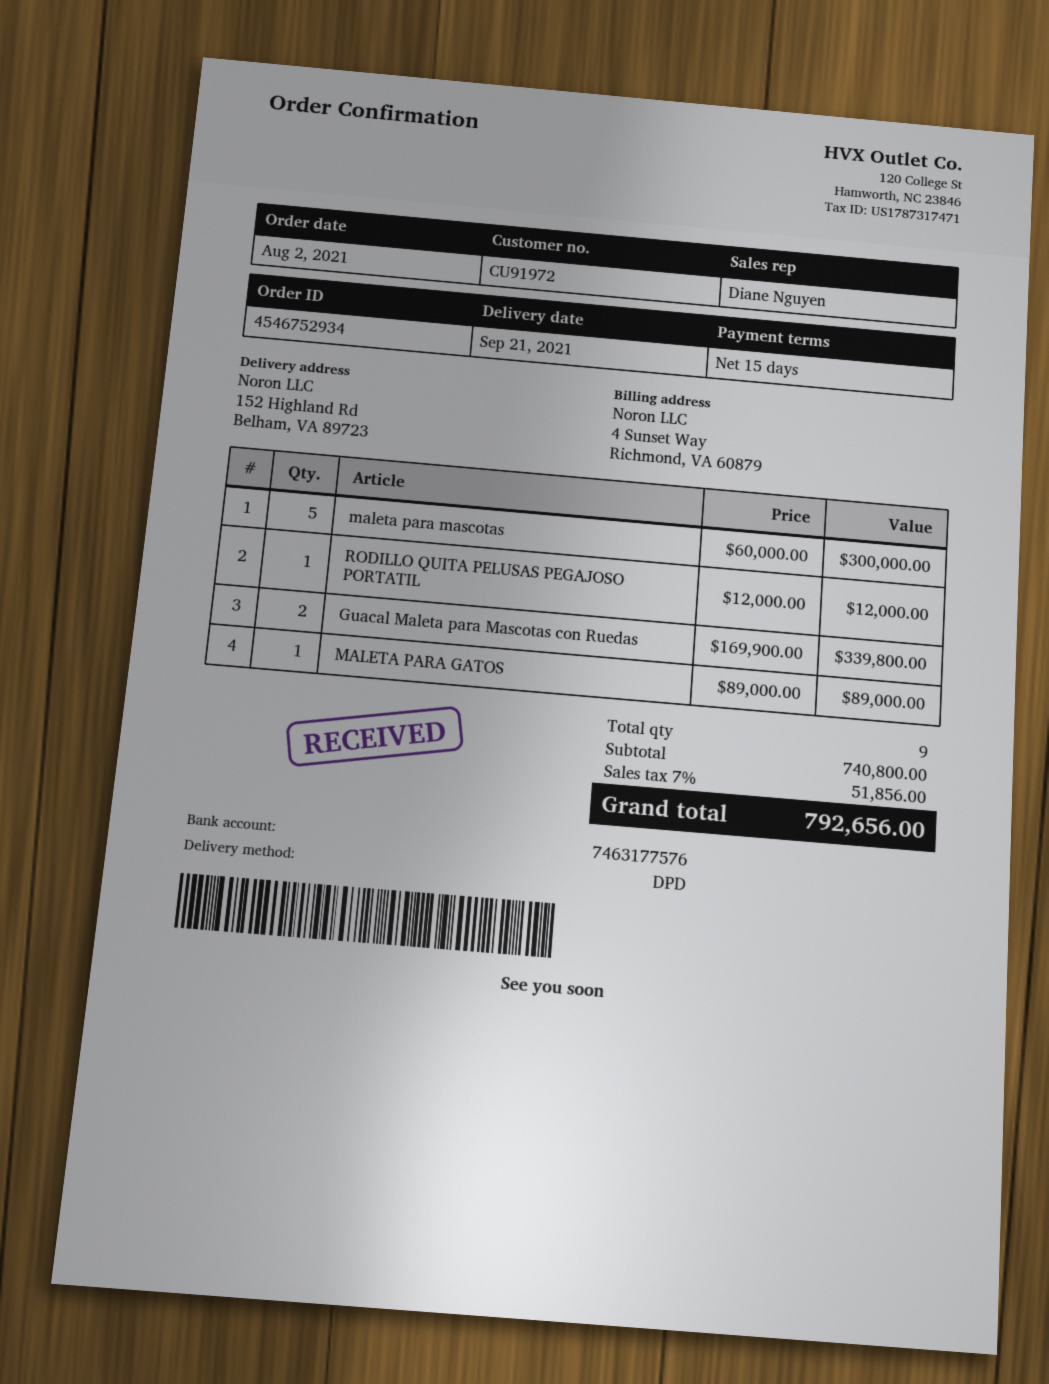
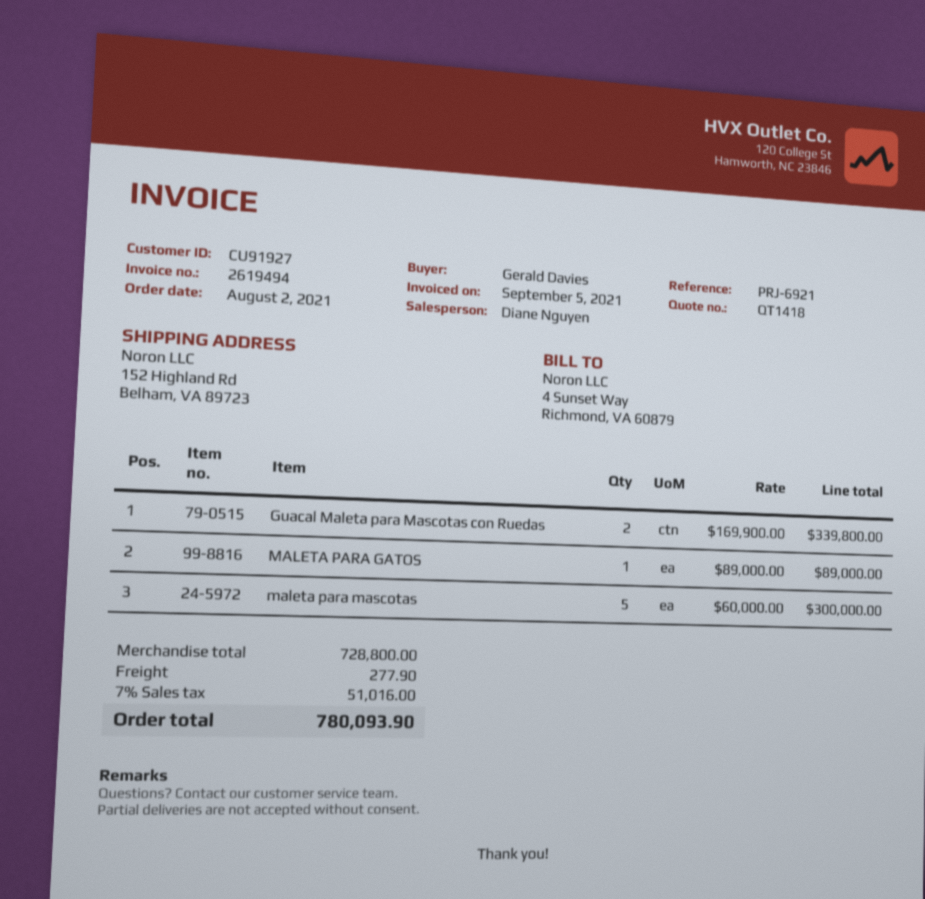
customer number: CU91972 -> CU91927
RODILLO QUITA PELUSAS PEGAJOSO PORTATIL: 1 x 12000.00 = 12000.00 -> none
subtotal: 740800.00 -> 728800.00
shipping: none -> 277.90
tax: 7% = 51856.00 -> 7% = 51016.00
total: 792656.00 -> 780093.90

